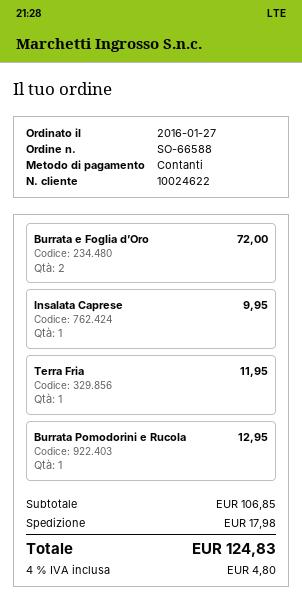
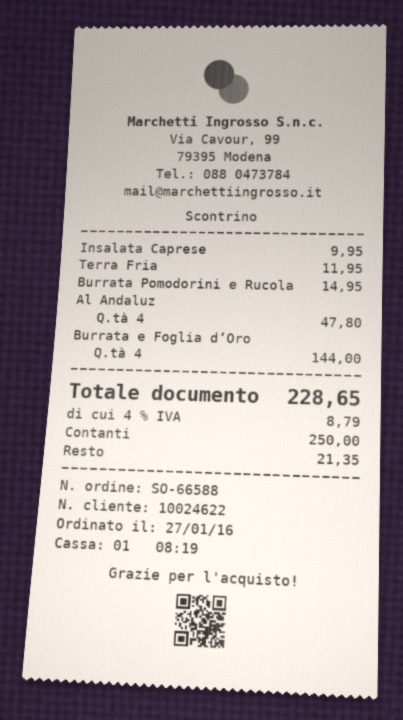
Burrata e Foglia d’Oro: 2 for 72.00 -> 4 for 144.00
Burrata Pomodorini e Rucola: 1 for 12.95 -> 1 for 14.95
Al Andaluz: none -> 4 for 47.80
shipping: 17.98 -> none
tax: 4% = 4.80 -> 4% = 8.79
total: 124.83 -> 228.65

